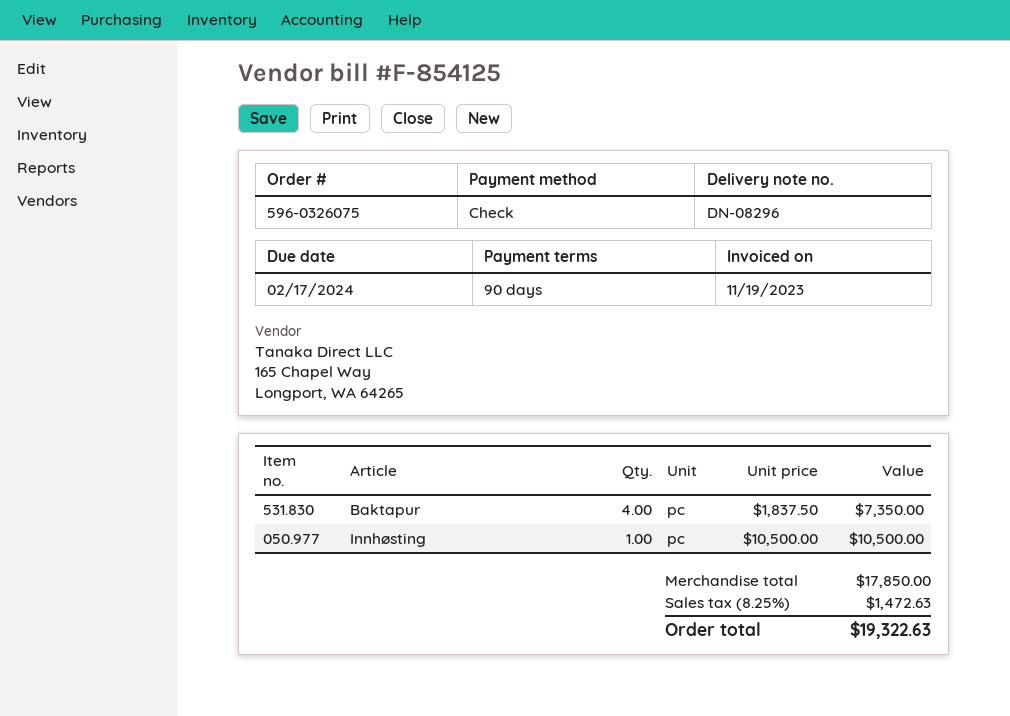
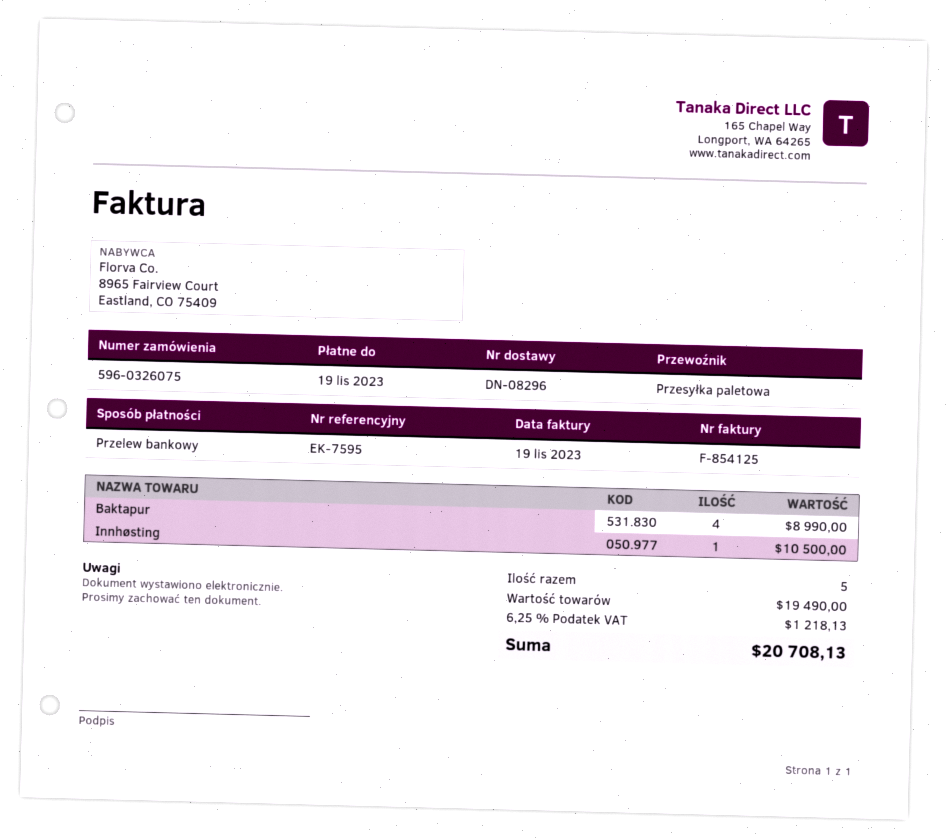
due date: 2024-02-17 -> 2023-11-19
payment method: cheque -> bank transfer
Baktapur: 4 for 7350.00 -> 4 for 8990.00
subtotal: 17850.00 -> 19490.00
tax: 8.25% = 1472.63 -> 6.25% = 1218.13
total: 19322.63 -> 20708.13

